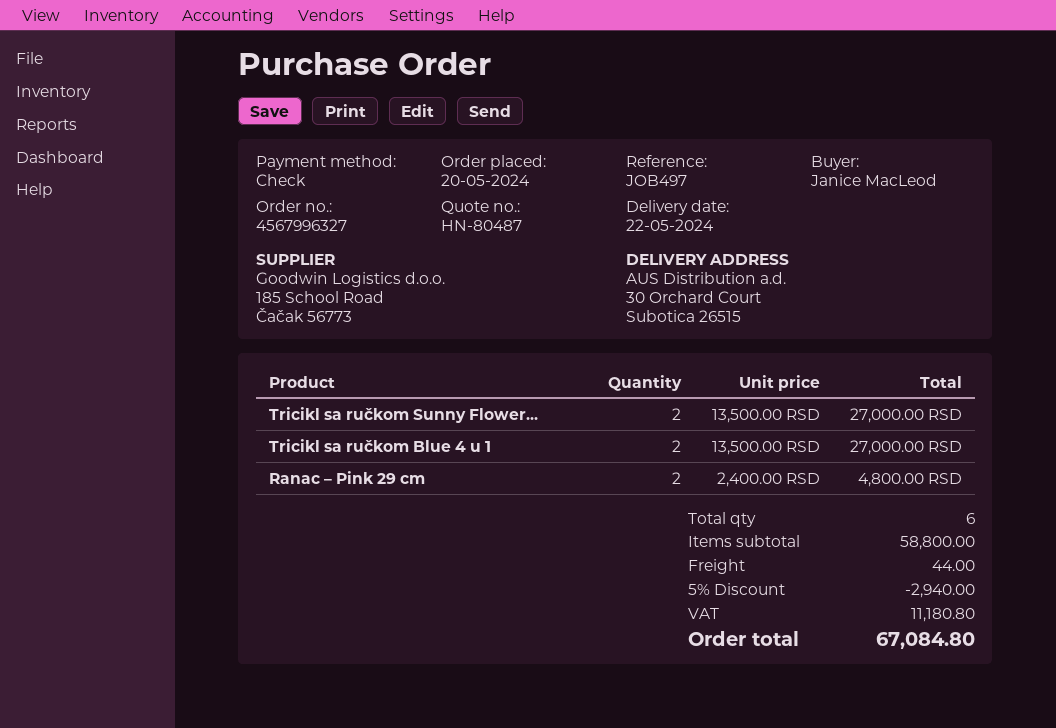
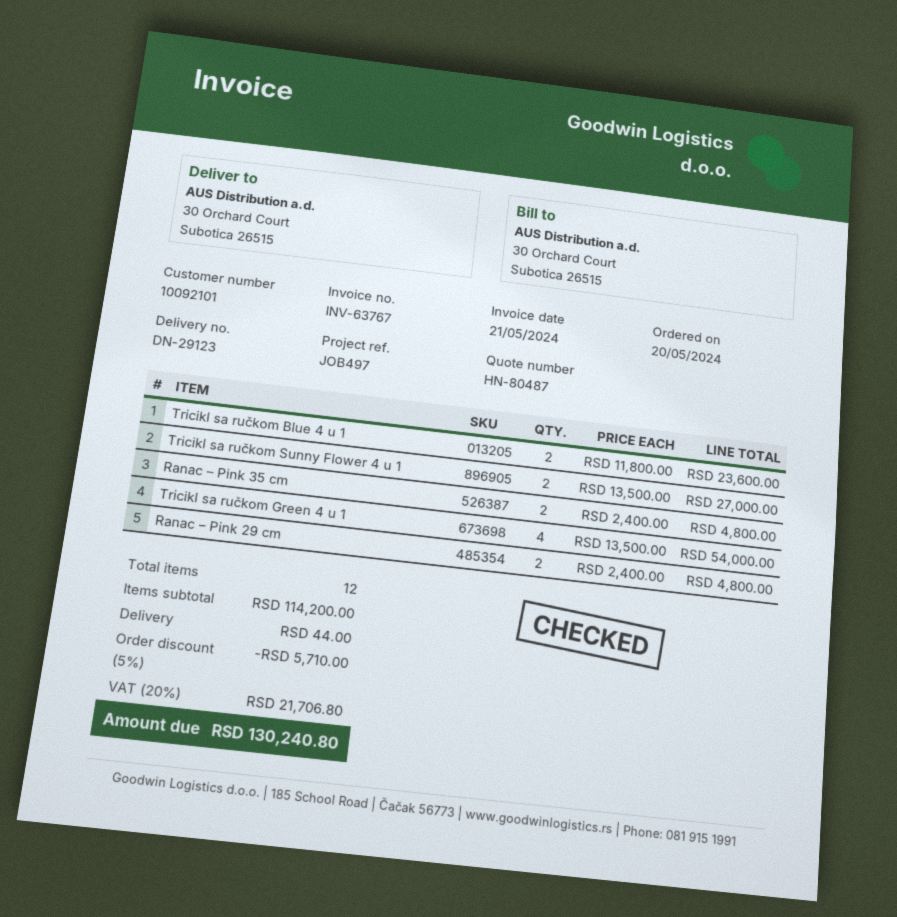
Tricikl sa ručkom Blue 4 u 1: 2 x 13500.00 = 27000.00 -> 2 x 11800.00 = 23600.00
Ranac – Pink 35 cm: none -> 2 x 2400.00 = 4800.00
Tricikl sa ručkom Green 4 u 1: none -> 4 x 13500.00 = 54000.00
total quantity: 6 -> 12
subtotal: 58800.00 -> 114200.00
discount: 5% = 2940.00 -> 5% = 5710.00
tax: 11180.80 -> 21706.80
total: 67084.80 -> 130240.80

